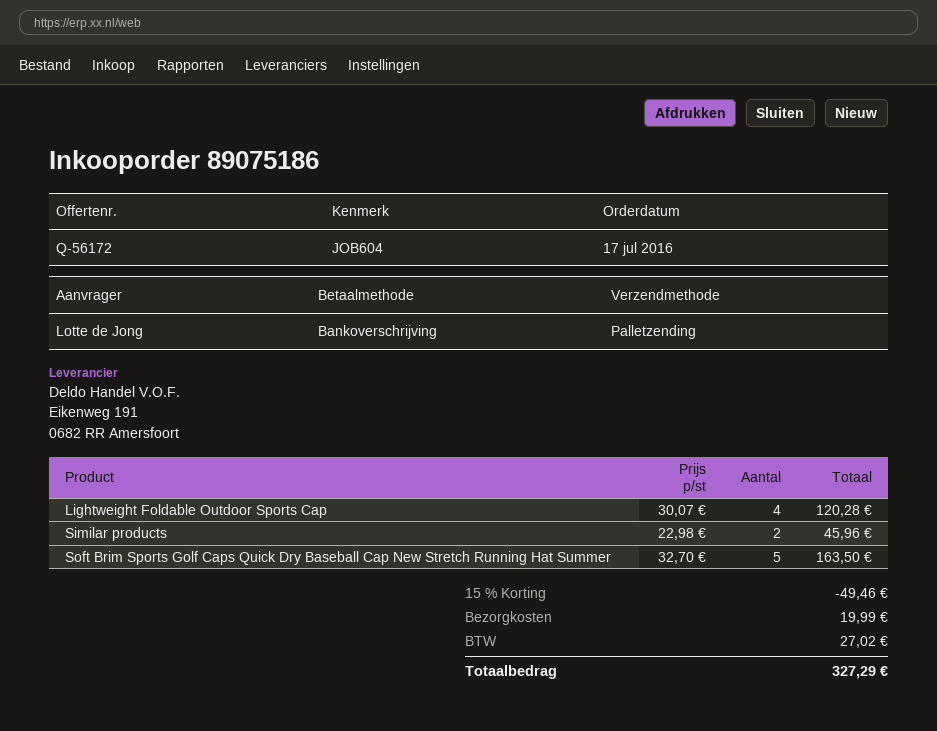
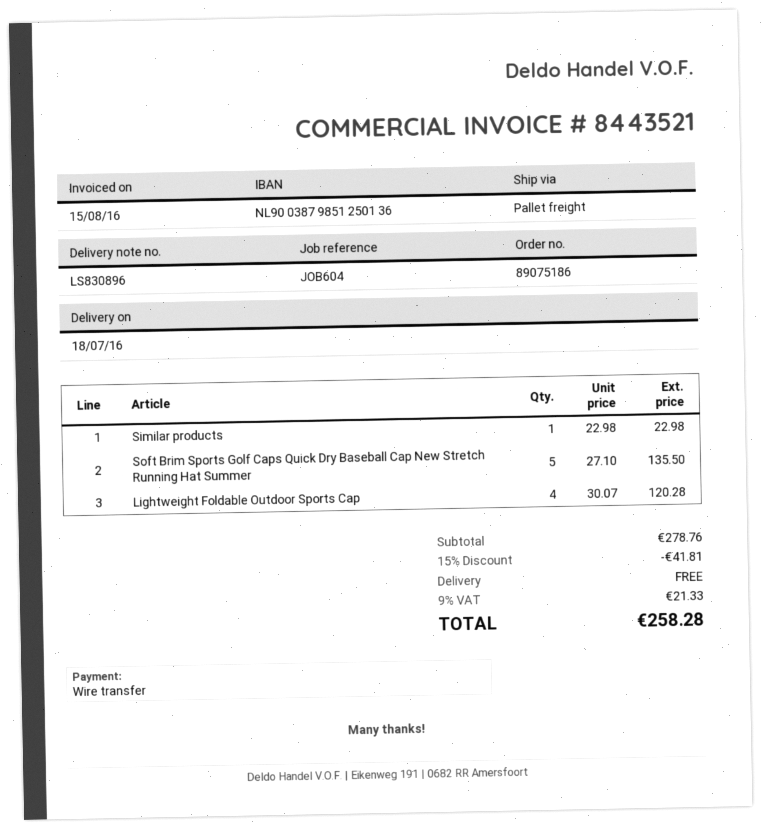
Similar products: 2 x 22.98 = 45.96 -> 1 x 22.98 = 22.98
Soft Brim Sports Golf Caps Quick Dry Baseball Cap New Stretch Running Hat Summer: 5 x 32.70 = 163.50 -> 5 x 27.10 = 135.50
discount: 15% = 49.46 -> 15% = 41.81
shipping: 19.99 -> 0.00
tax: 27.02 -> 21.33
total: 327.29 -> 258.28

